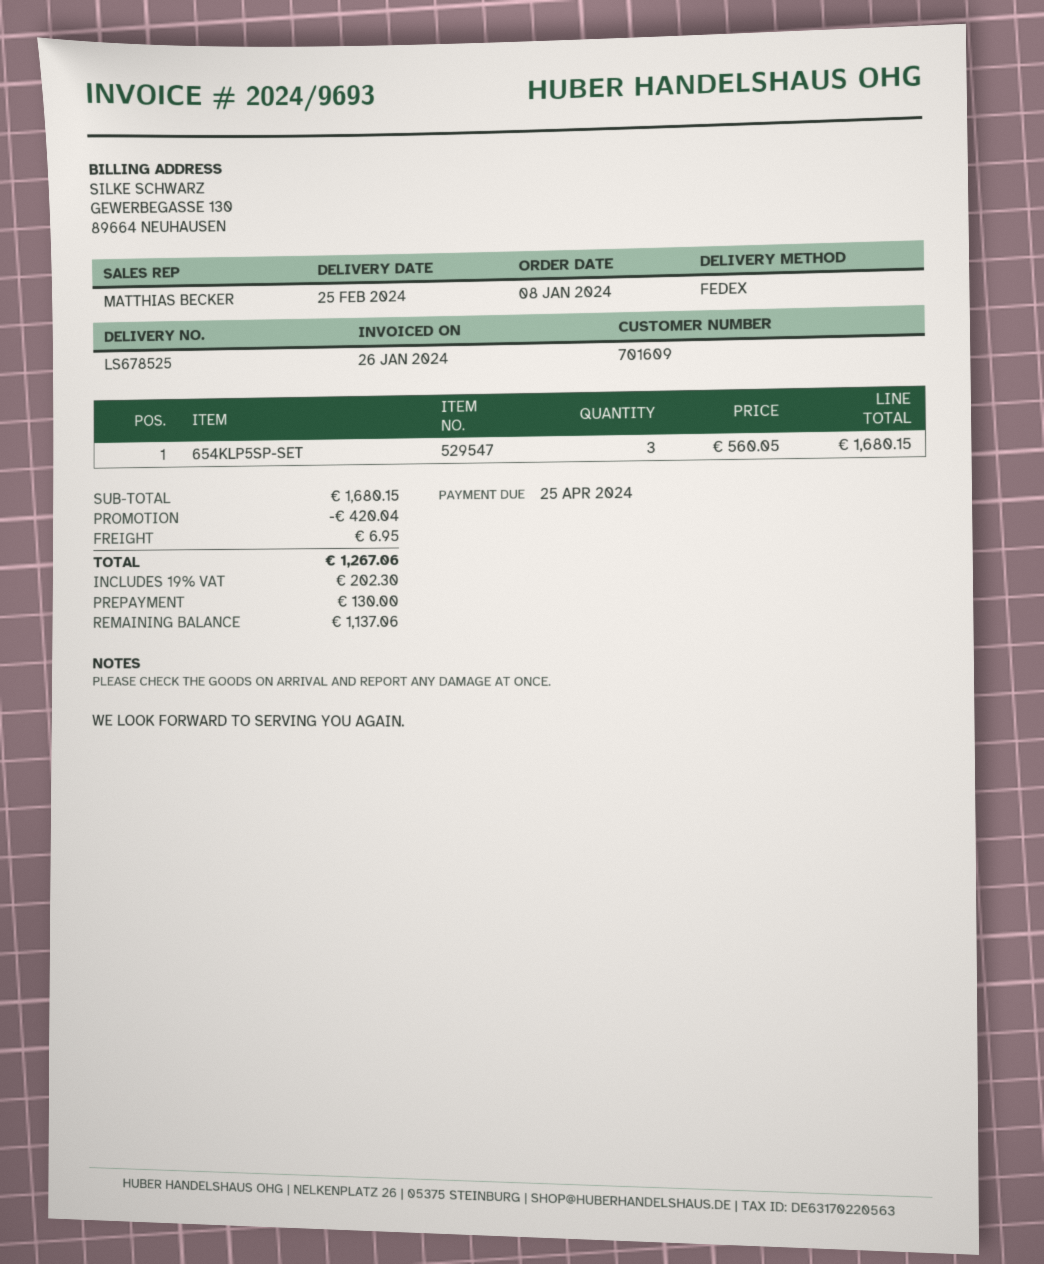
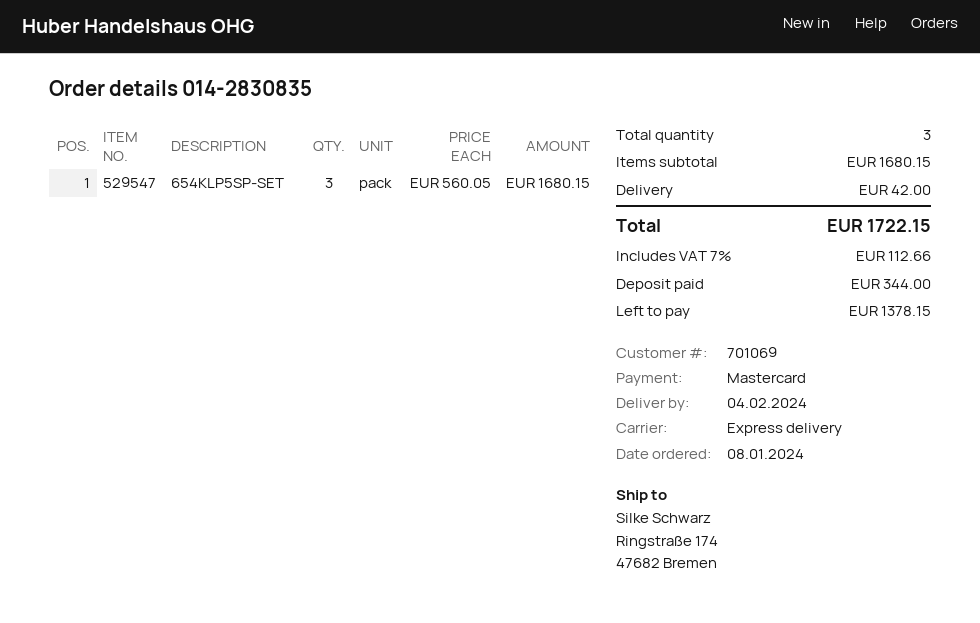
delivery date: 2024-02-25 -> 2024-02-04
customer number: 701609 -> 701069
shipping method: FedEx -> express
discount: 420.04 -> none
shipping: 6.95 -> 42.00
tax: 19% = 202.30 -> 7% = 112.66
total: 1267.06 -> 1722.15
deposit: 130.00 -> 344.00
balance: 1137.06 -> 1378.15

